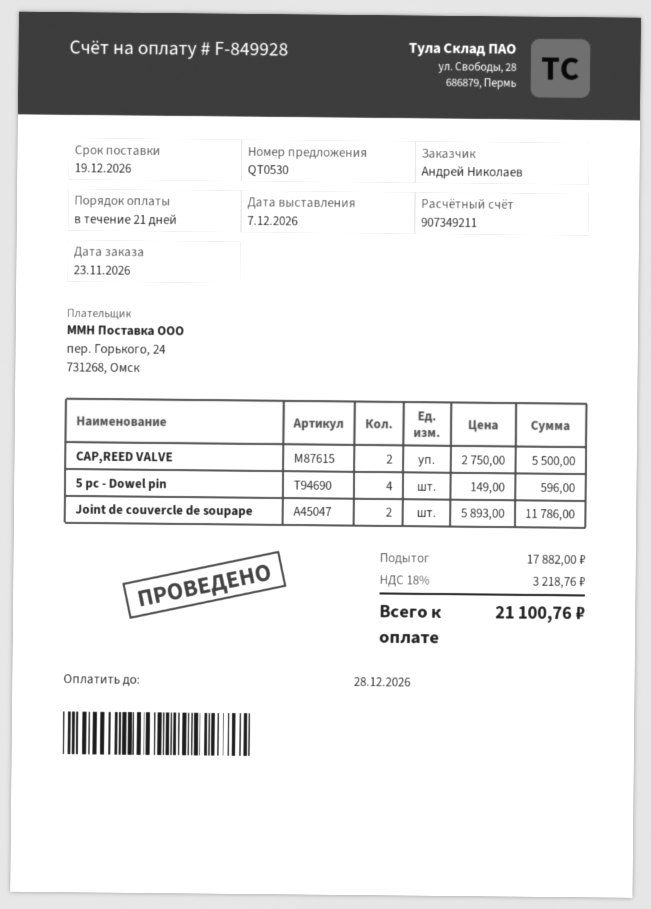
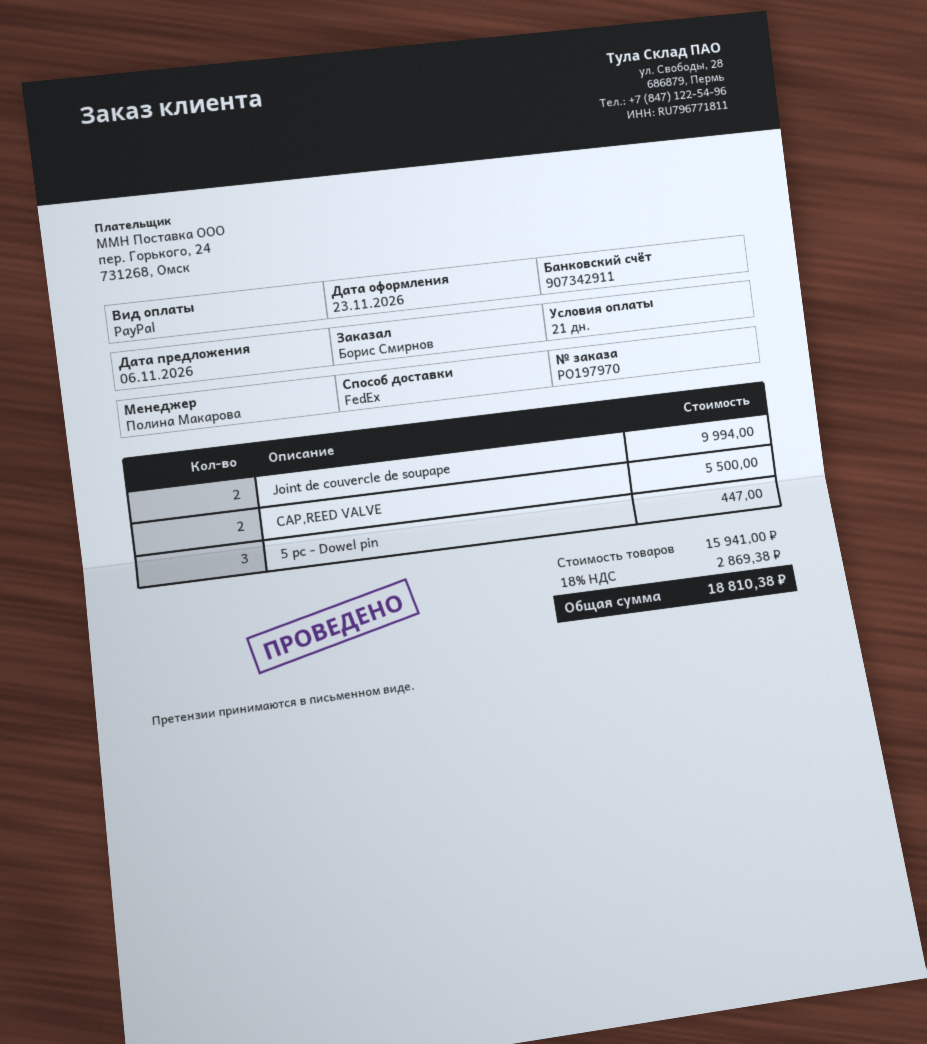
ordered by: Андрей Николаев -> Борис Смирнов
bank account: 907349211 -> 907342911
5 pc - Dowel pin: 4 for 596.00 -> 3 for 447.00
Joint de couvercle de soupape: 2 for 11786.00 -> 2 for 9994.00
subtotal: 17882.00 -> 15941.00
tax: 18% = 3218.76 -> 18% = 2869.38
total: 21100.76 -> 18810.38

